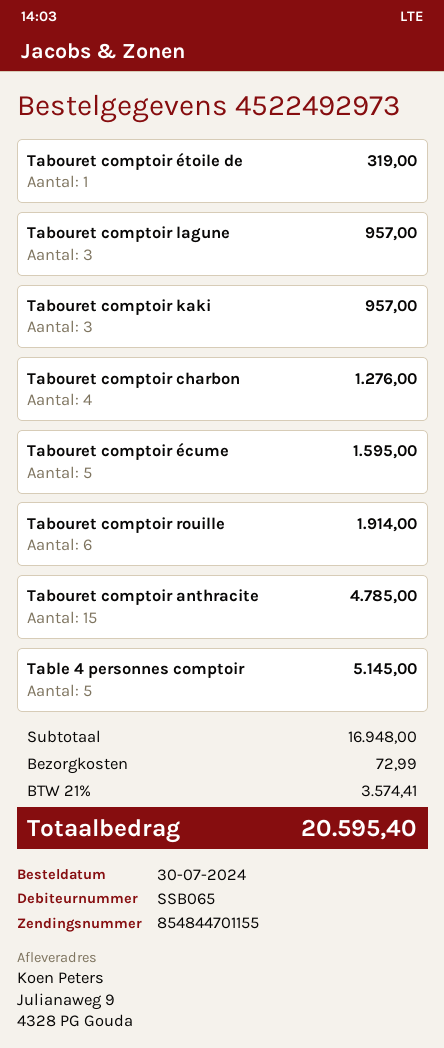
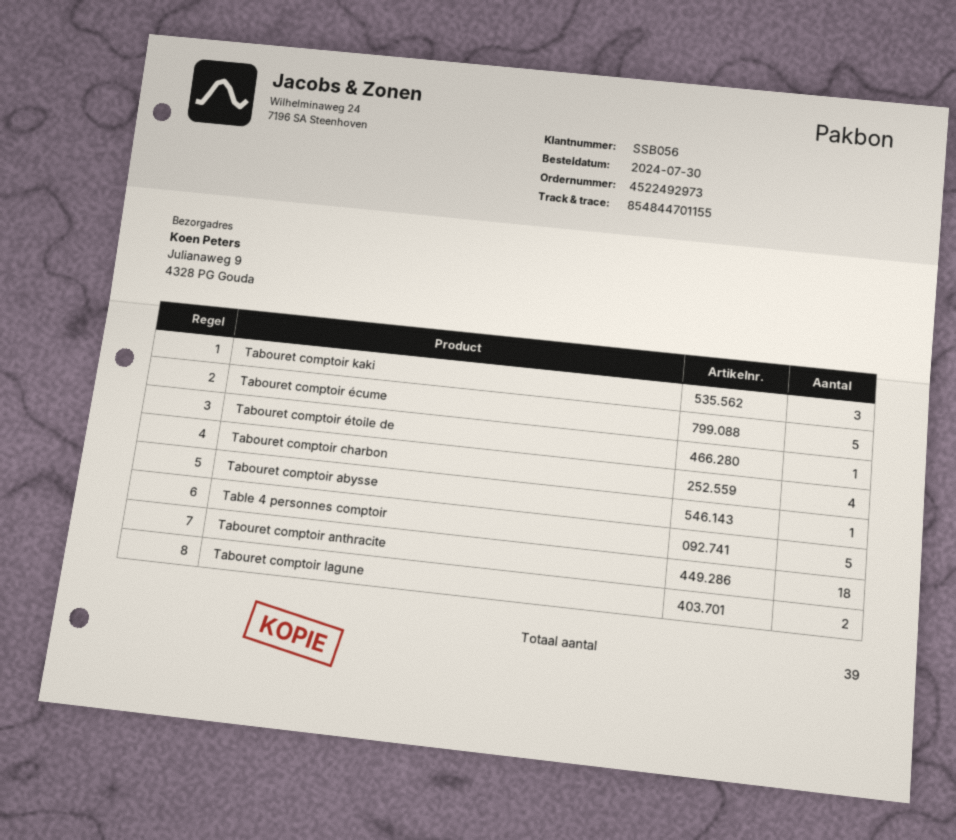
customer number: SSB065 -> SSB056
Tabouret comptoir lagune: 3 -> 2
Tabouret comptoir rouille: 6 -> none
Tabouret comptoir anthracite: 15 -> 18
Tabouret comptoir abysse: none -> 1

